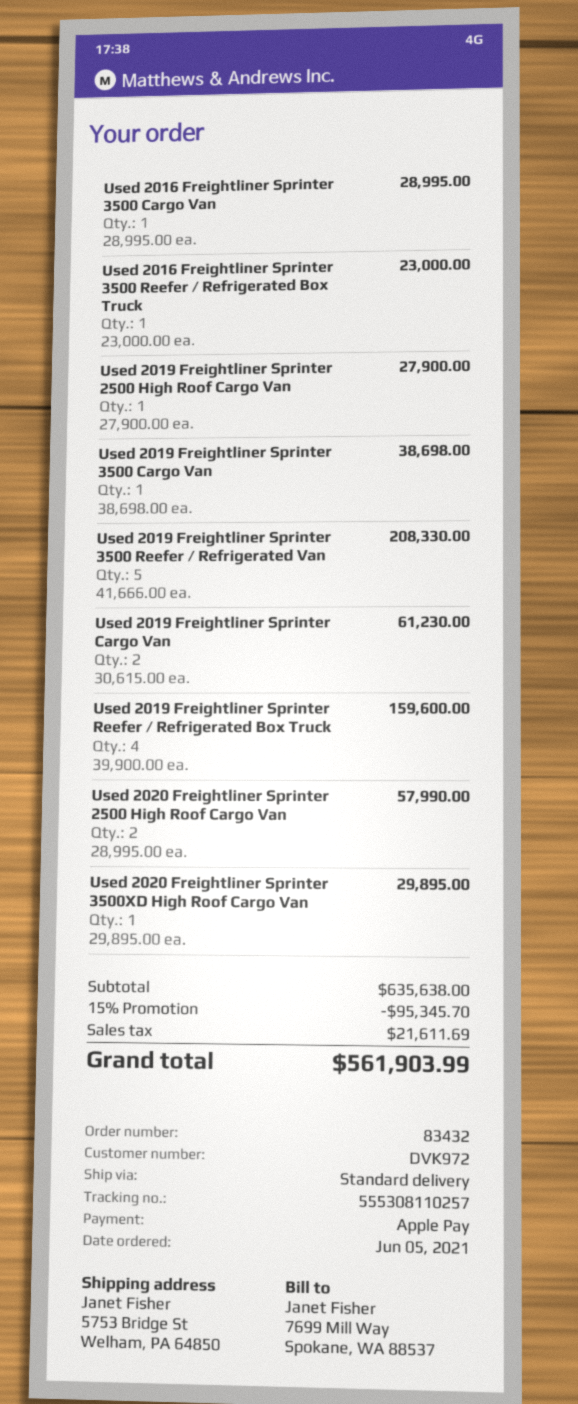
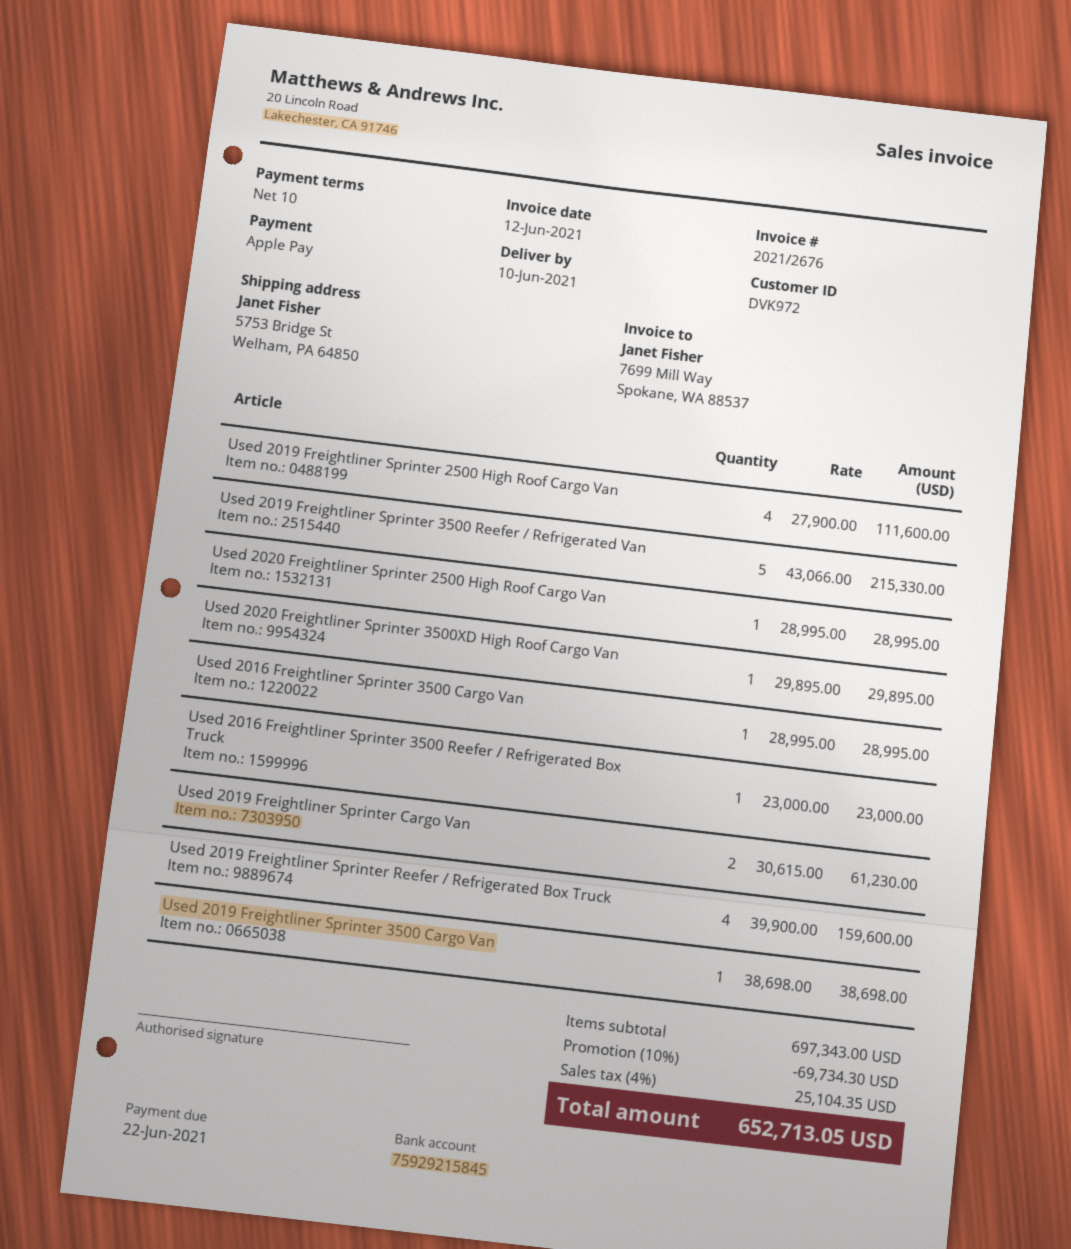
Used 2019 Freightliner Sprinter 2500 High Roof Cargo Van: 1 x 27900.00 = 27900.00 -> 4 x 27900.00 = 111600.00
Used 2019 Freightliner Sprinter 3500 Reefer / Refrigerated Van: 5 x 41666.00 = 208330.00 -> 5 x 43066.00 = 215330.00
Used 2020 Freightliner Sprinter 2500 High Roof Cargo Van: 2 x 28995.00 = 57990.00 -> 1 x 28995.00 = 28995.00
subtotal: 635638.00 -> 697343.00
discount: 15% = 95345.70 -> 10% = 69734.30
tax: 21611.69 -> 25104.35
total: 561903.99 -> 652713.05

